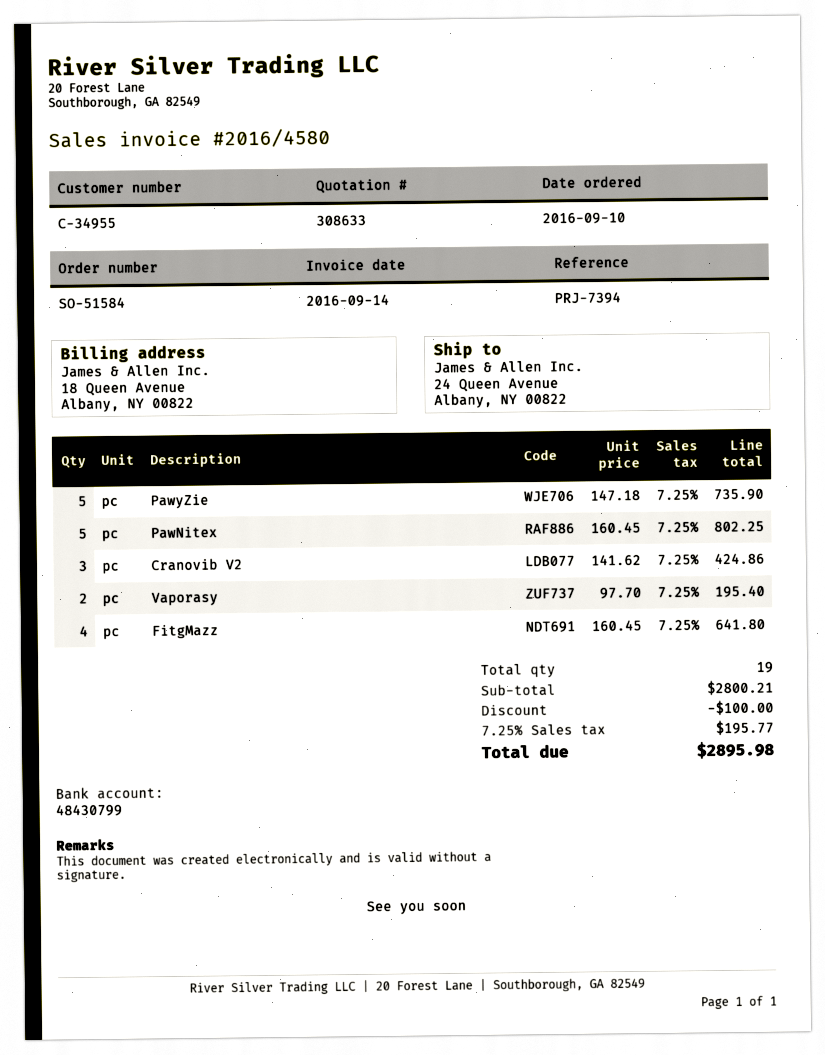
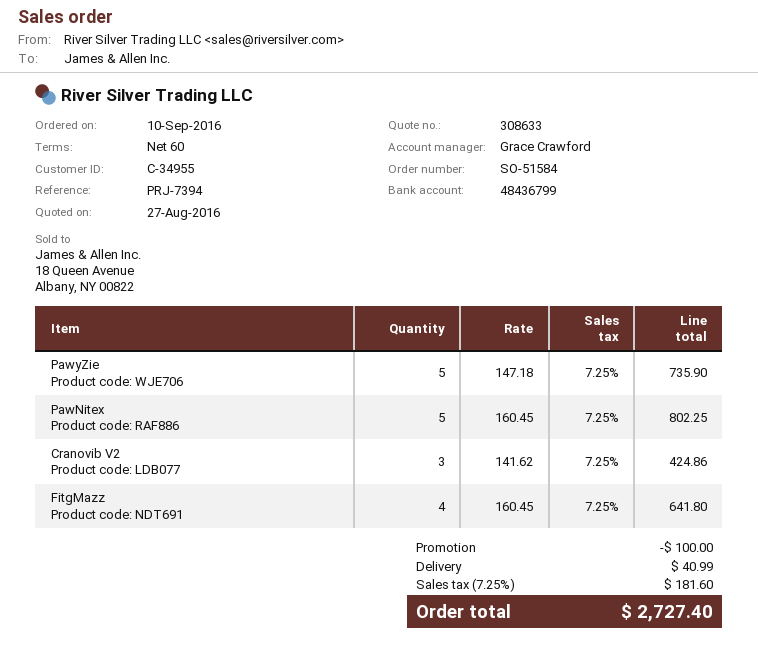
bank account: 48430799 -> 48436799
Vaporasy: 2 x 97.70 = 195.40 -> none
shipping: none -> 40.99
tax: 7.25% = 195.77 -> 7.25% = 181.60
total: 2895.98 -> 2727.40

